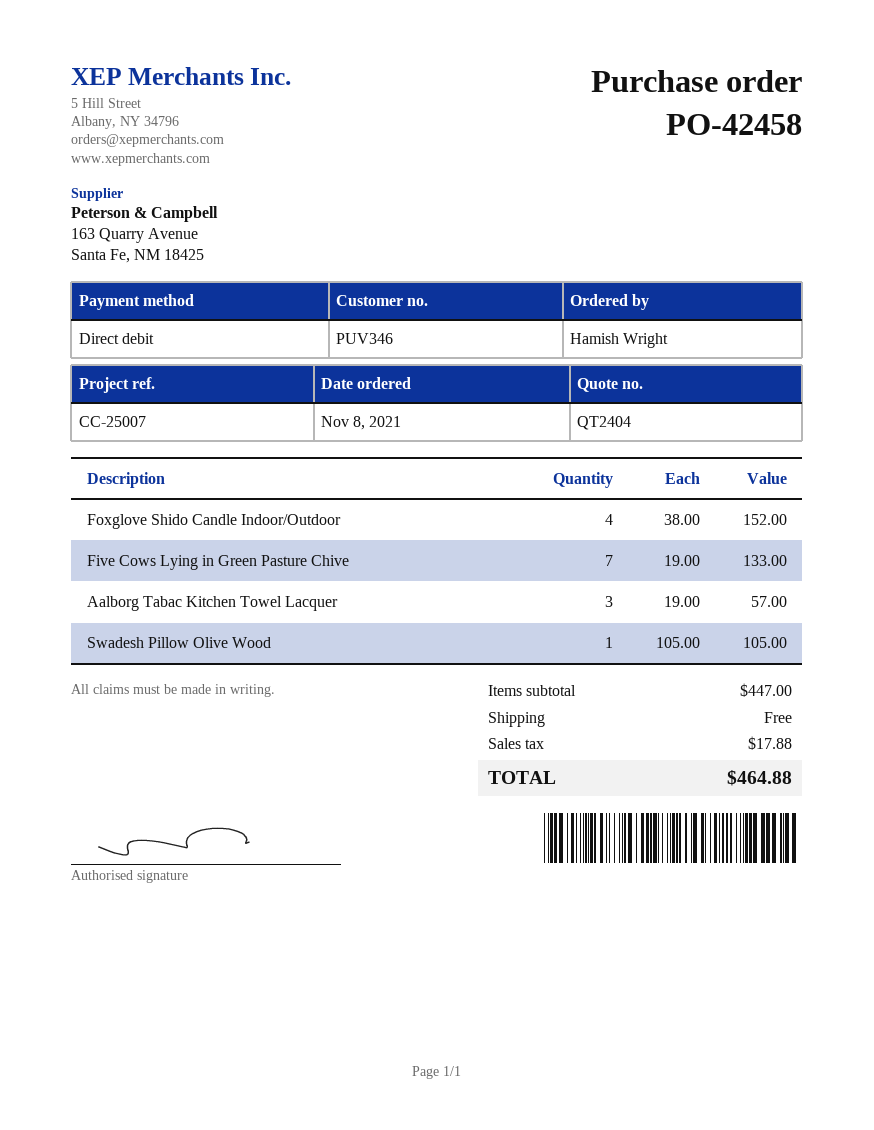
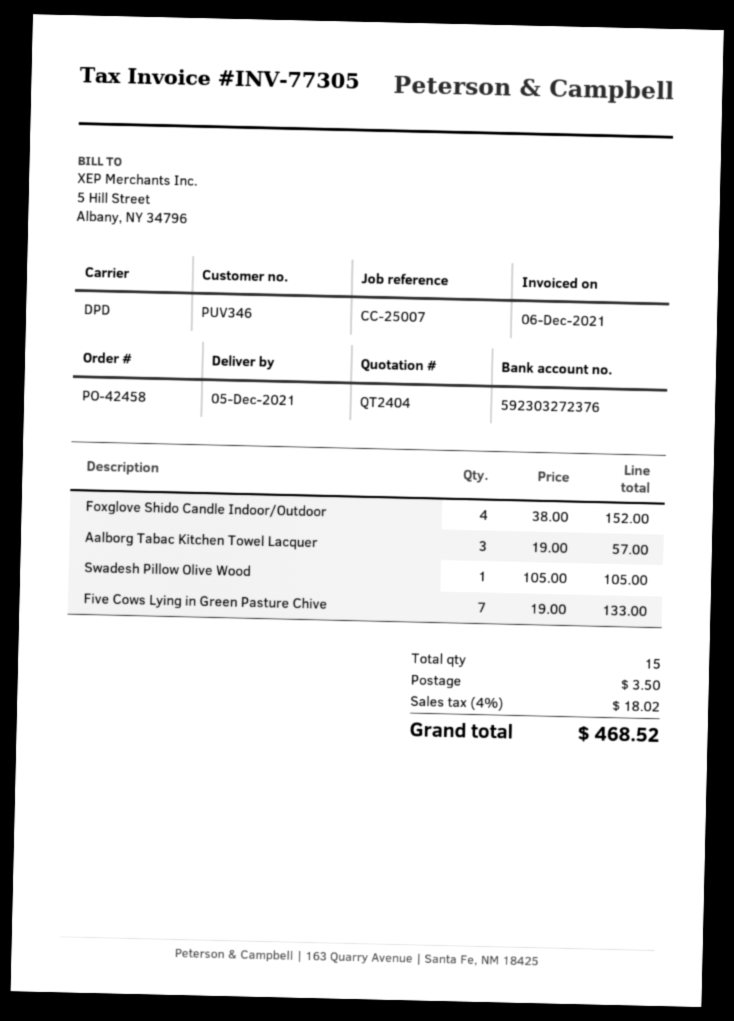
shipping: 0.00 -> 3.50
tax: 17.88 -> 18.02
total: 464.88 -> 468.52

